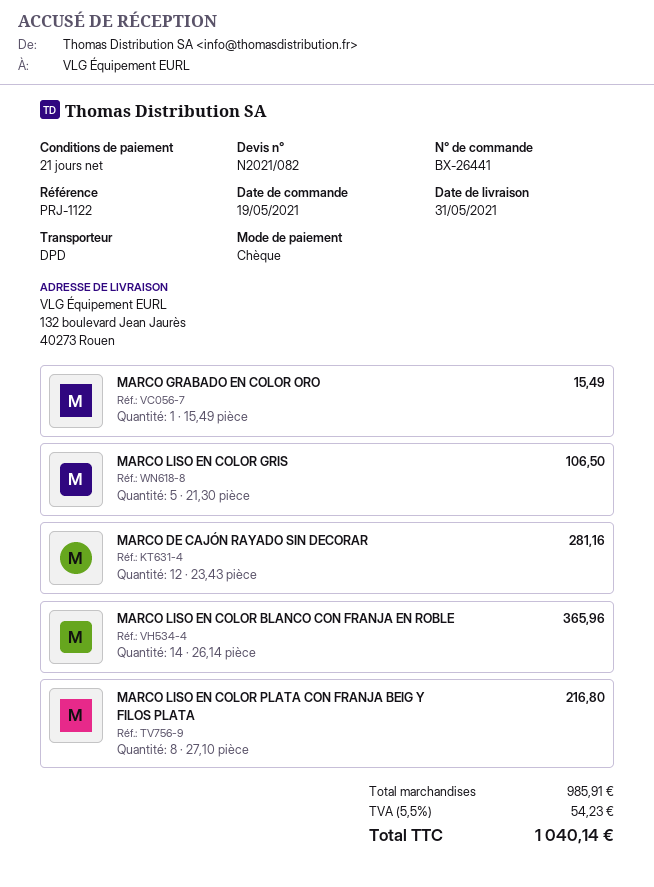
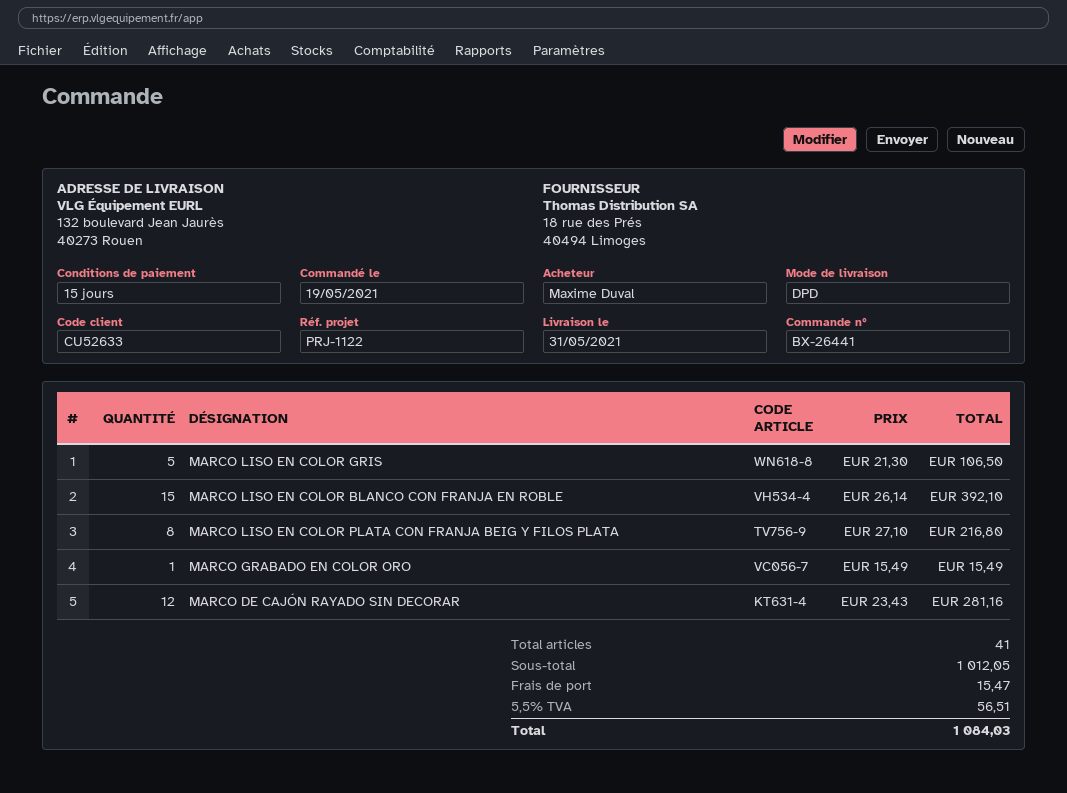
payment terms: 21 days -> 15 days
MARCO LISO EN COLOR BLANCO CON FRANJA EN ROBLE: 14 x 26.14 = 365.96 -> 15 x 26.14 = 392.10
subtotal: 985.91 -> 1012.05
shipping: none -> 15.47
tax: 5.5% = 54.23 -> 5.5% = 56.51
total: 1040.14 -> 1084.03

